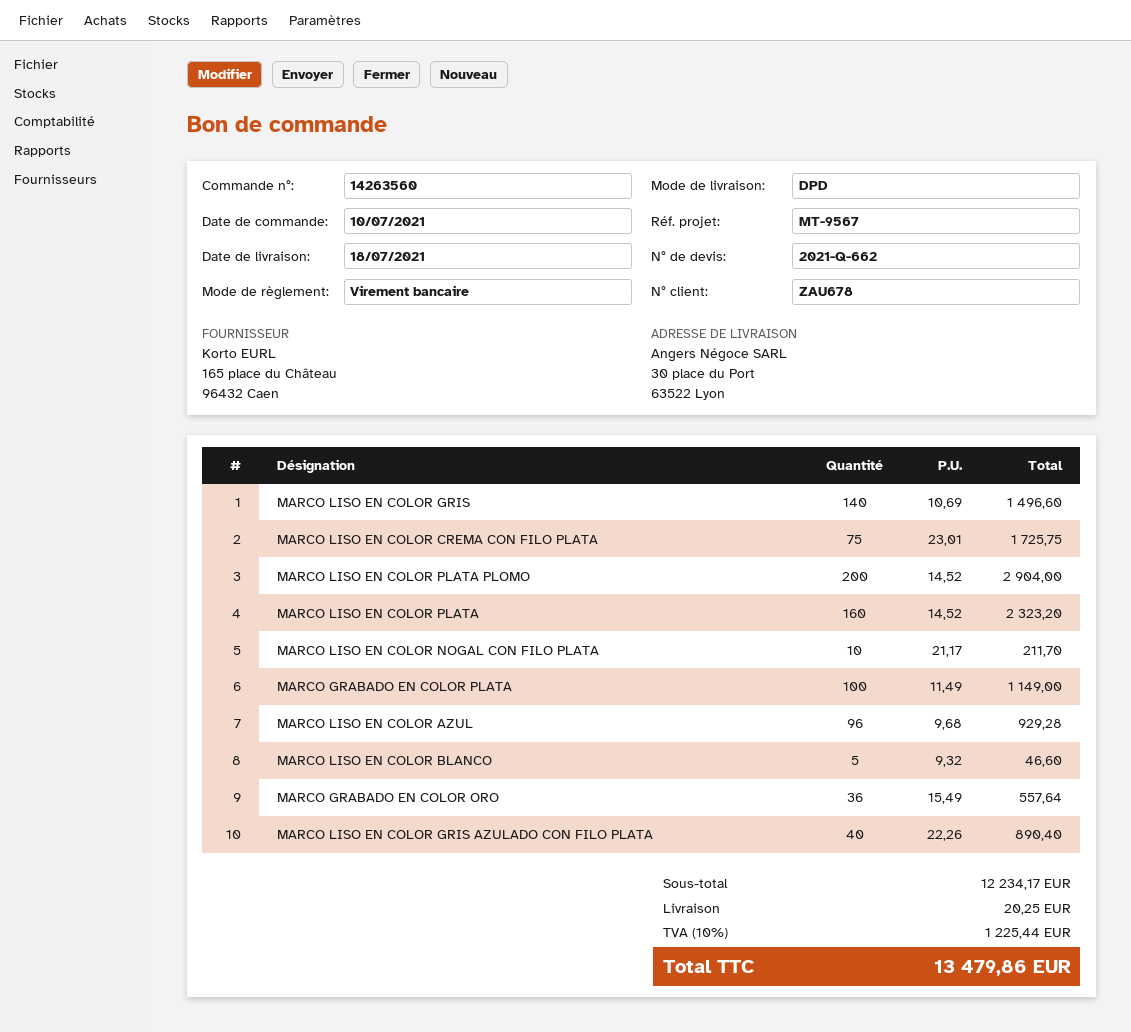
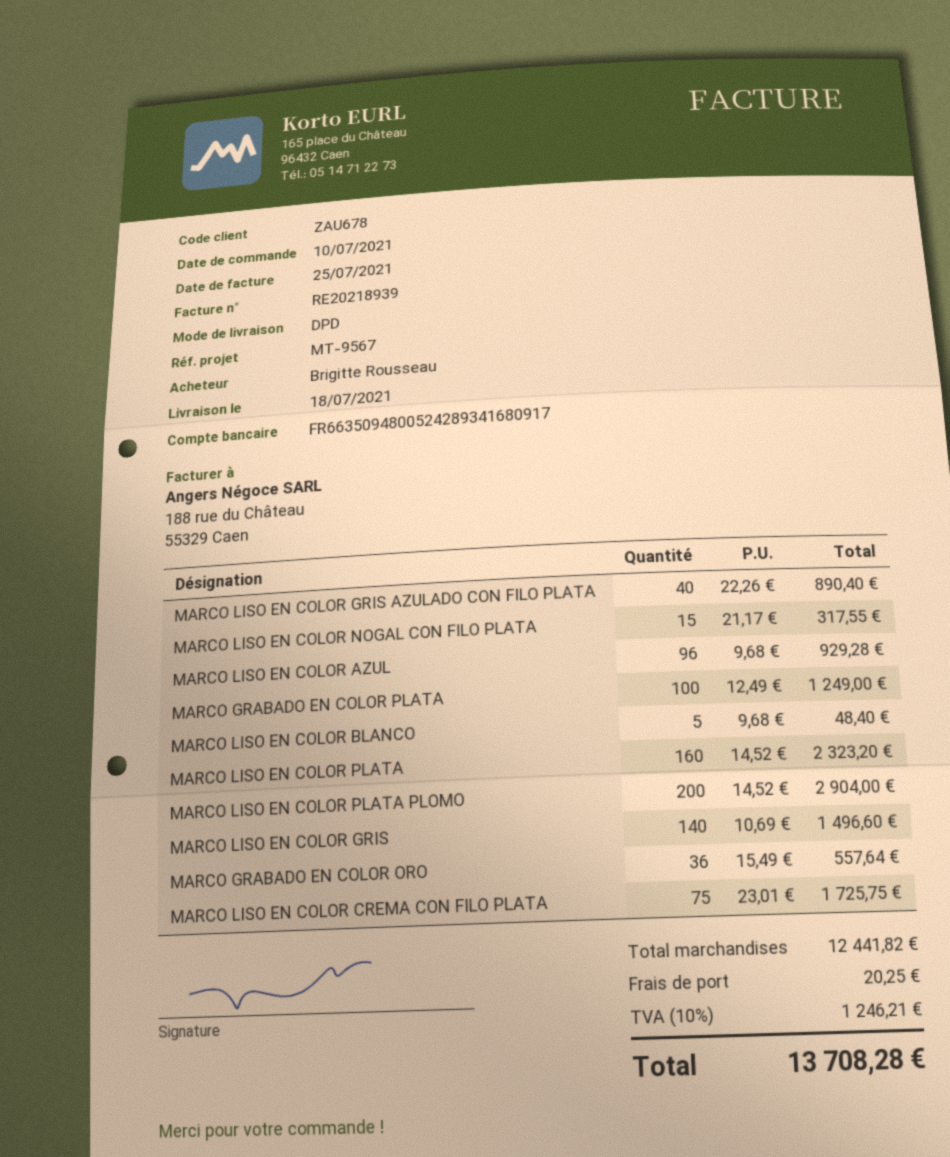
MARCO LISO EN COLOR NOGAL CON FILO PLATA: 10 x 21.17 = 211.70 -> 15 x 21.17 = 317.55
MARCO GRABADO EN COLOR PLATA: 100 x 11.49 = 1149.00 -> 100 x 12.49 = 1249.00
MARCO LISO EN COLOR BLANCO: 5 x 9.32 = 46.60 -> 5 x 9.68 = 48.40
subtotal: 12234.17 -> 12441.82
tax: 10% = 1225.44 -> 10% = 1246.21
total: 13479.86 -> 13708.28

